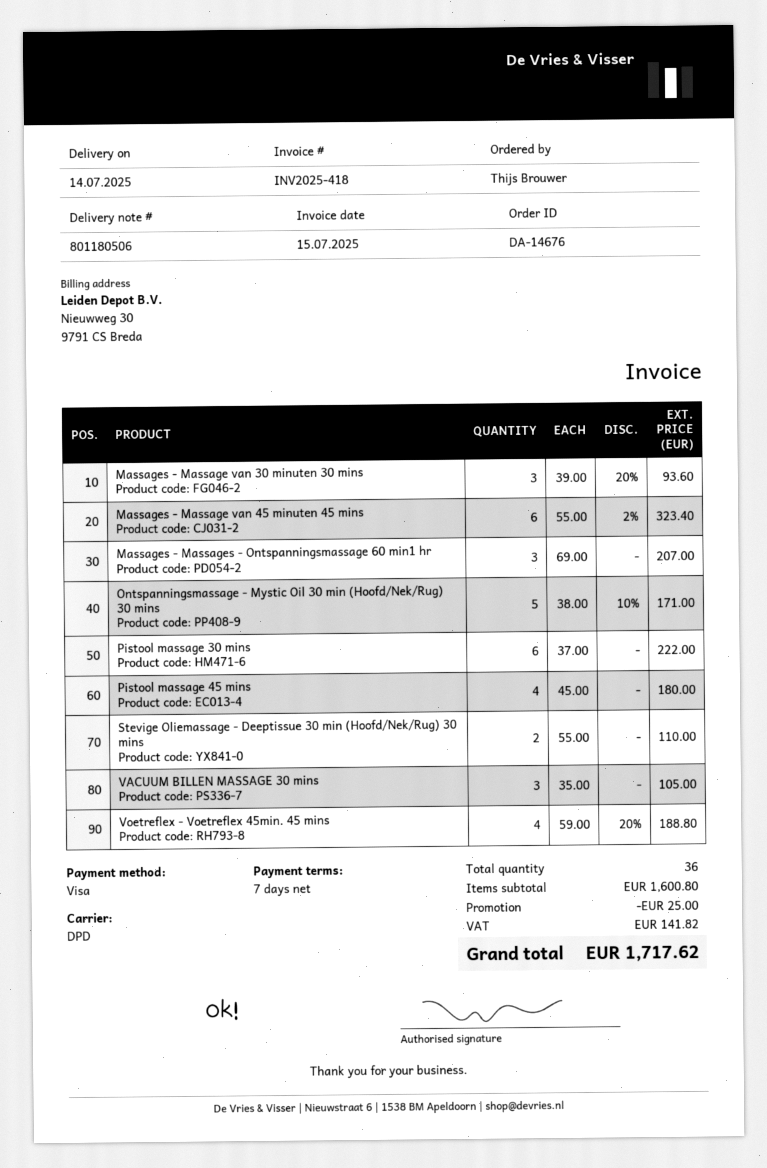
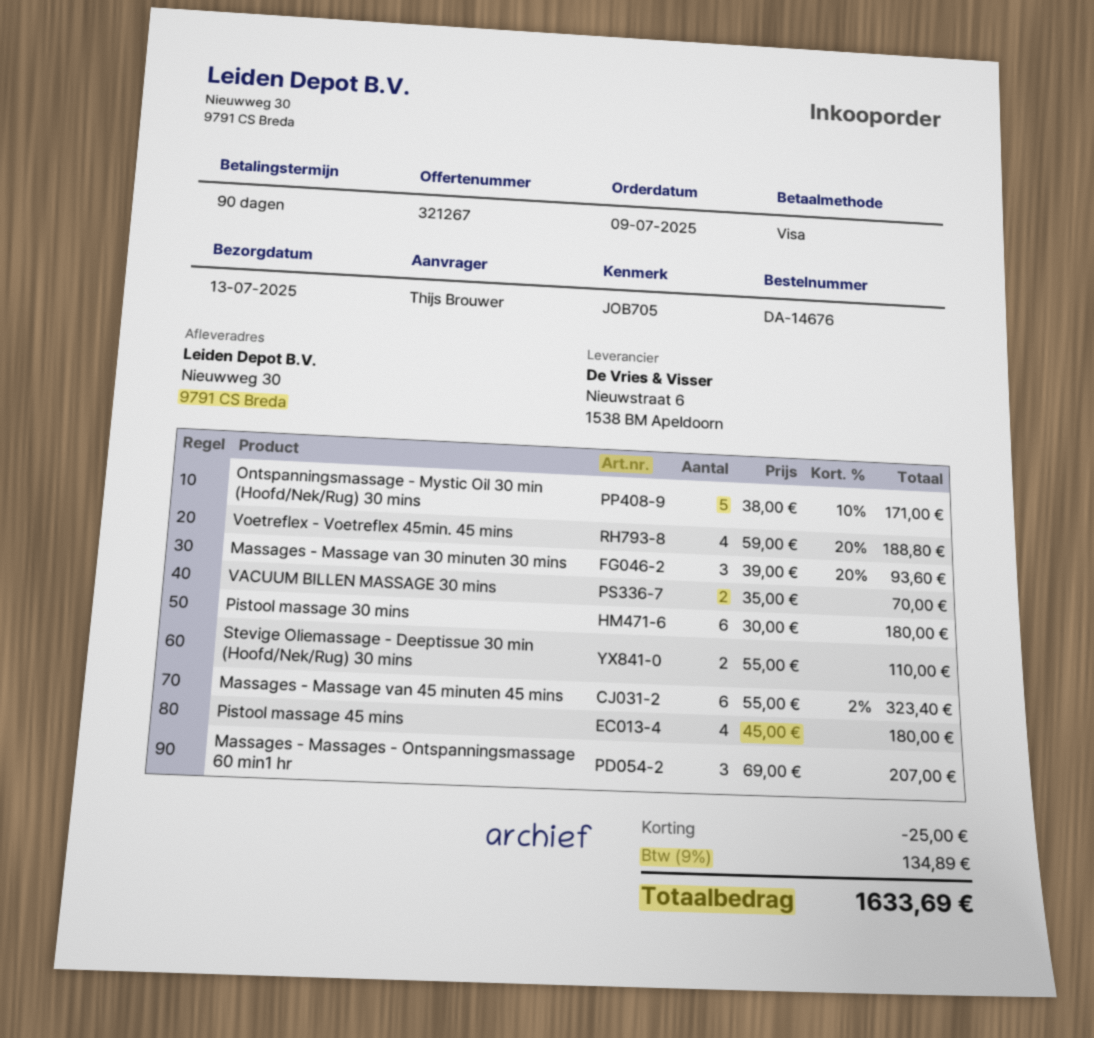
delivery date: 2025-07-14 -> 2025-07-13
payment terms: 7 days -> 90 days
Pistool massage 30 mins: 6 x 37.00 = 222.00 -> 6 x 30.00 = 180.00
VACUUM BILLEN MASSAGE 30 mins: 3 x 35.00 = 105.00 -> 2 x 35.00 = 70.00
tax: 141.82 -> 134.89
total: 1717.62 -> 1633.69

